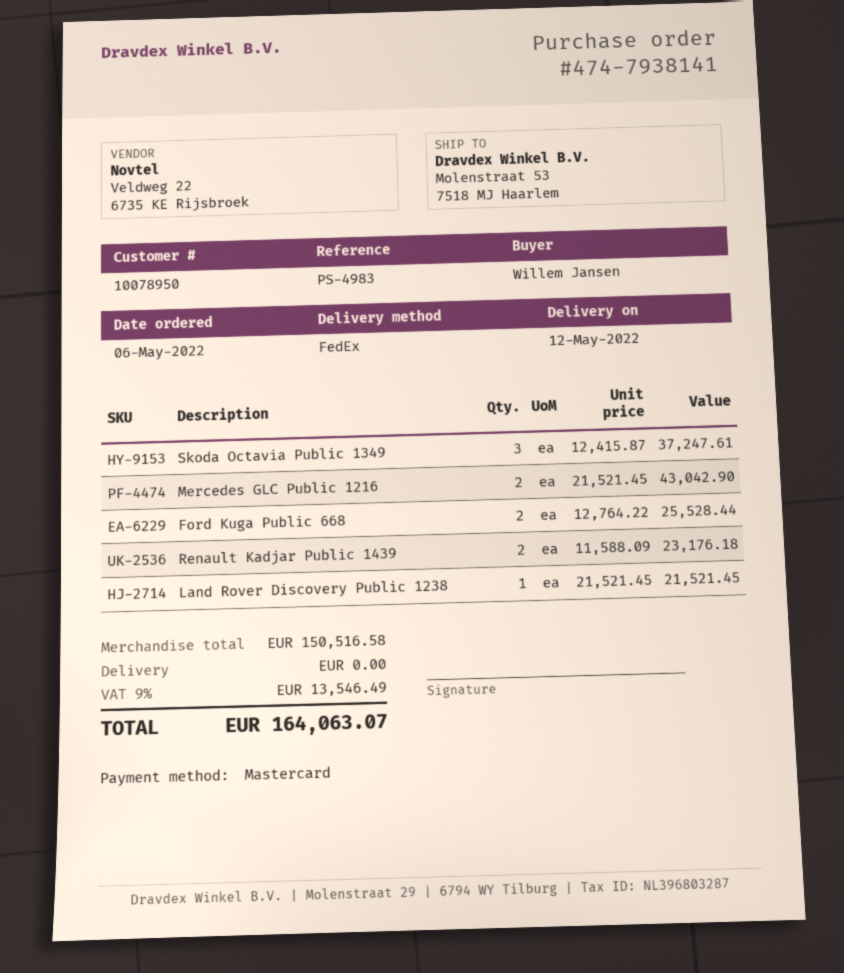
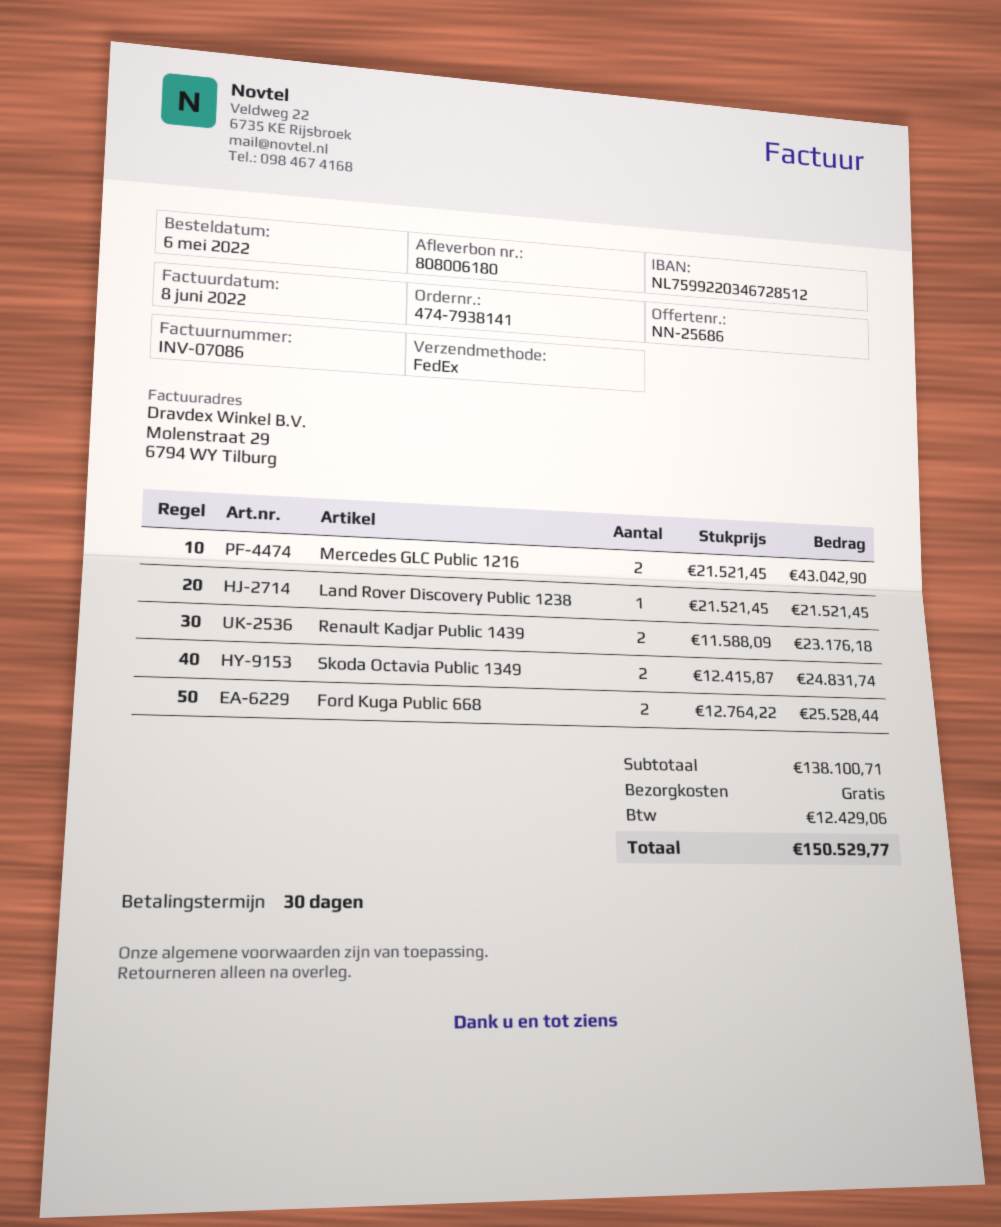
Skoda Octavia Public 1349: 3 x 12415.87 = 37247.61 -> 2 x 12415.87 = 24831.74
subtotal: 150516.58 -> 138100.71
tax: 13546.49 -> 12429.06
total: 164063.07 -> 150529.77

